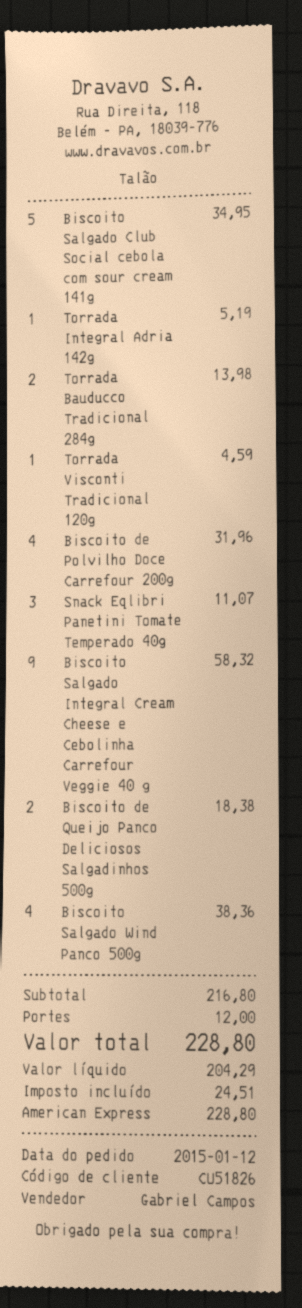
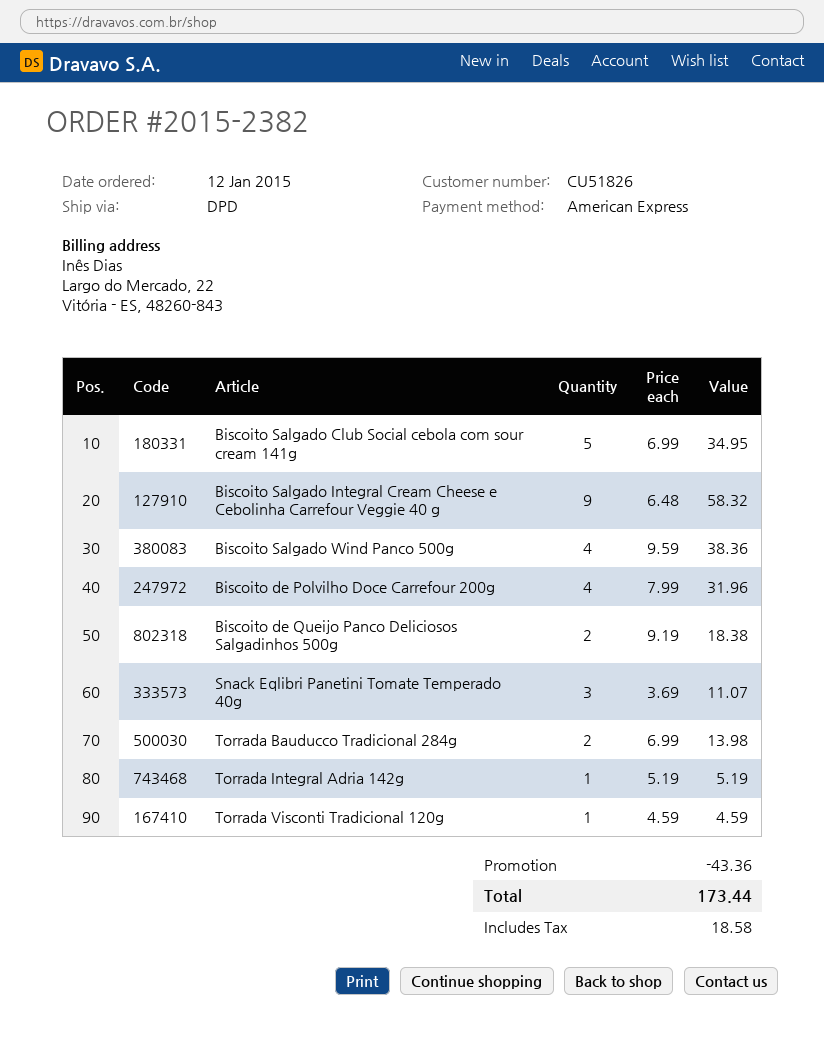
discount: none -> 43.36
shipping: 12.00 -> none
tax: 24.51 -> 18.58
total: 228.80 -> 173.44

